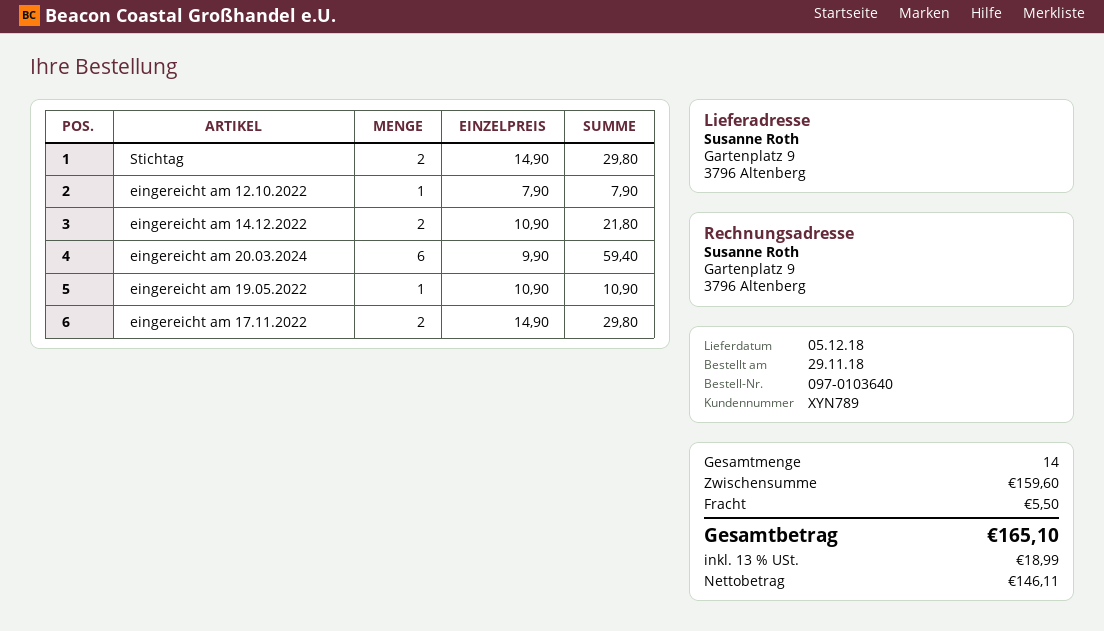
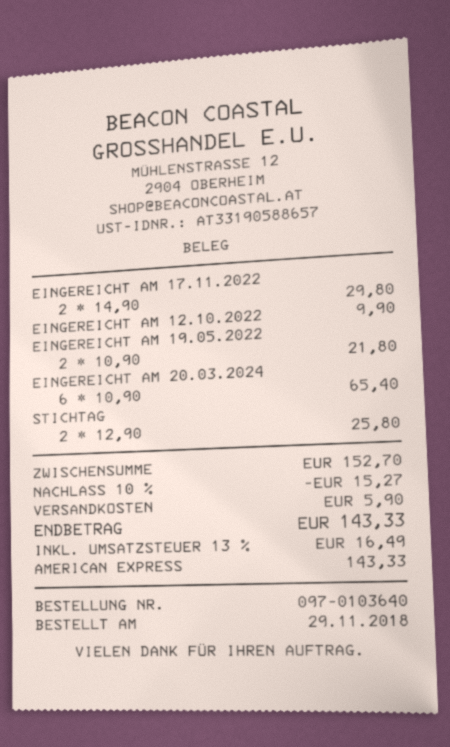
Stichtag: 2 x 14.90 = 29.80 -> 2 x 12.90 = 25.80
eingereicht am 12.10.2022: 1 x 7.90 = 7.90 -> 1 x 9.90 = 9.90
eingereicht am 14.12.2022: 2 x 10.90 = 21.80 -> none
eingereicht am 20.03.2024: 6 x 9.90 = 59.40 -> 6 x 10.90 = 65.40
eingereicht am 19.05.2022: 1 x 10.90 = 10.90 -> 2 x 10.90 = 21.80
subtotal: 159.60 -> 152.70
discount: none -> 10% = 15.27
shipping: 5.50 -> 5.90
tax: 13% = 18.99 -> 13% = 16.49
total: 165.10 -> 143.33

